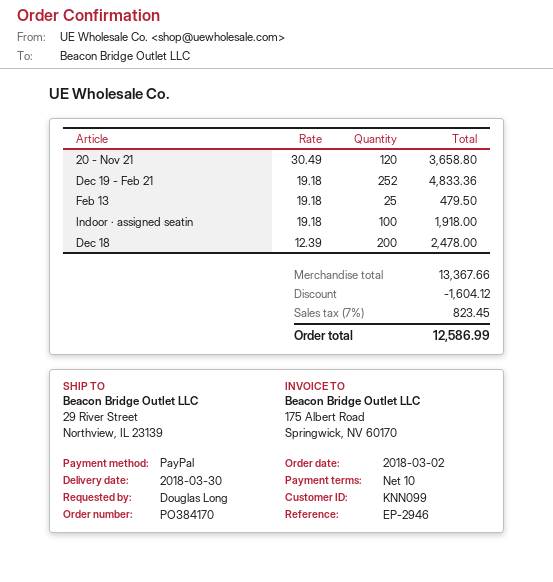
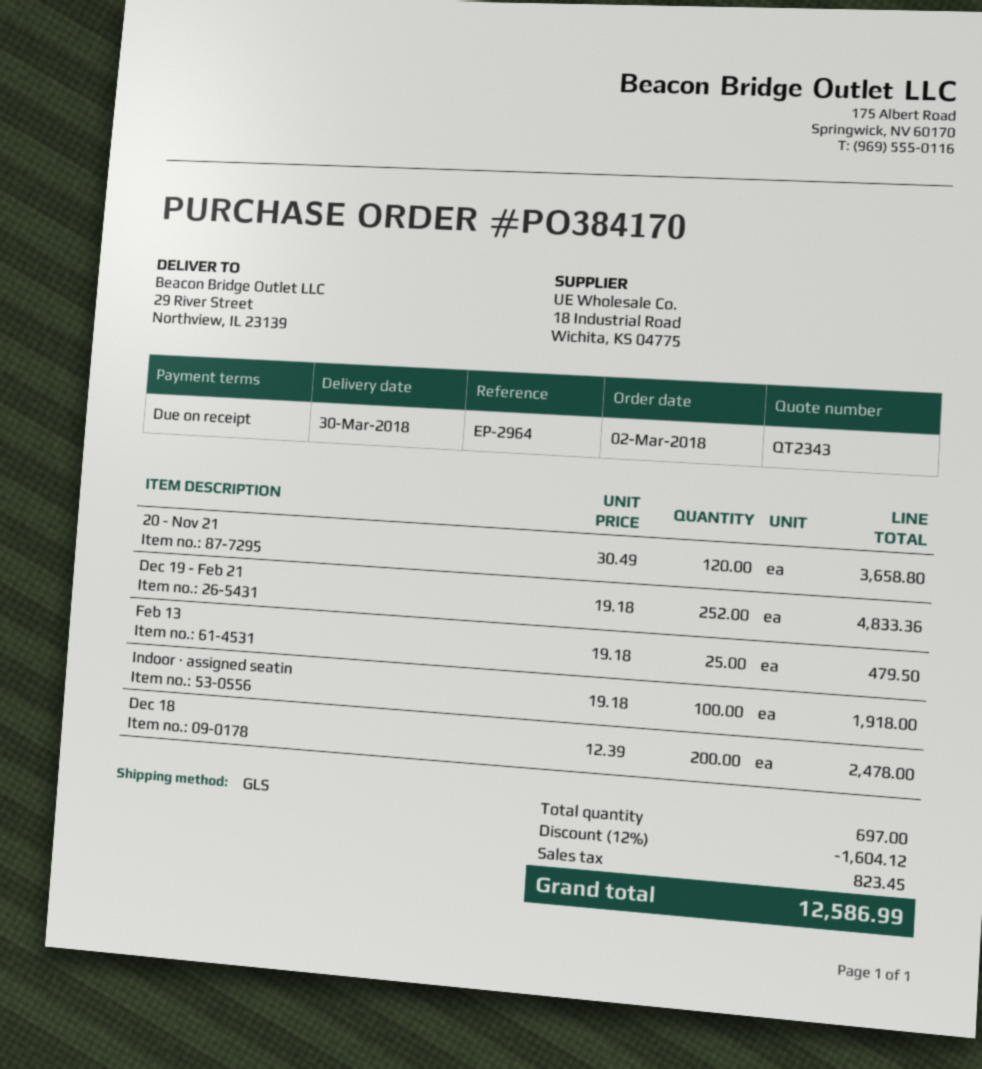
payment terms: 10 days -> on receipt
reference: EP-2946 -> EP-2964

